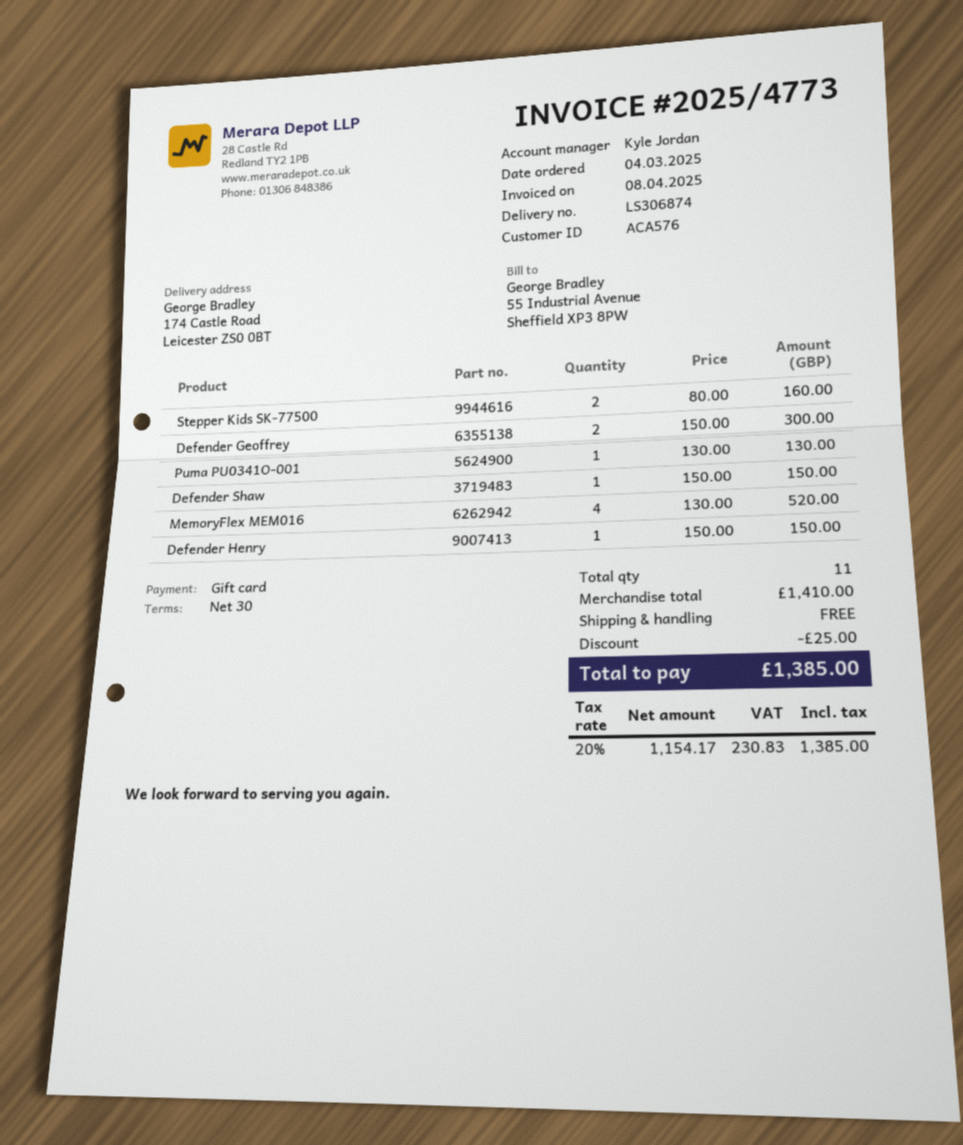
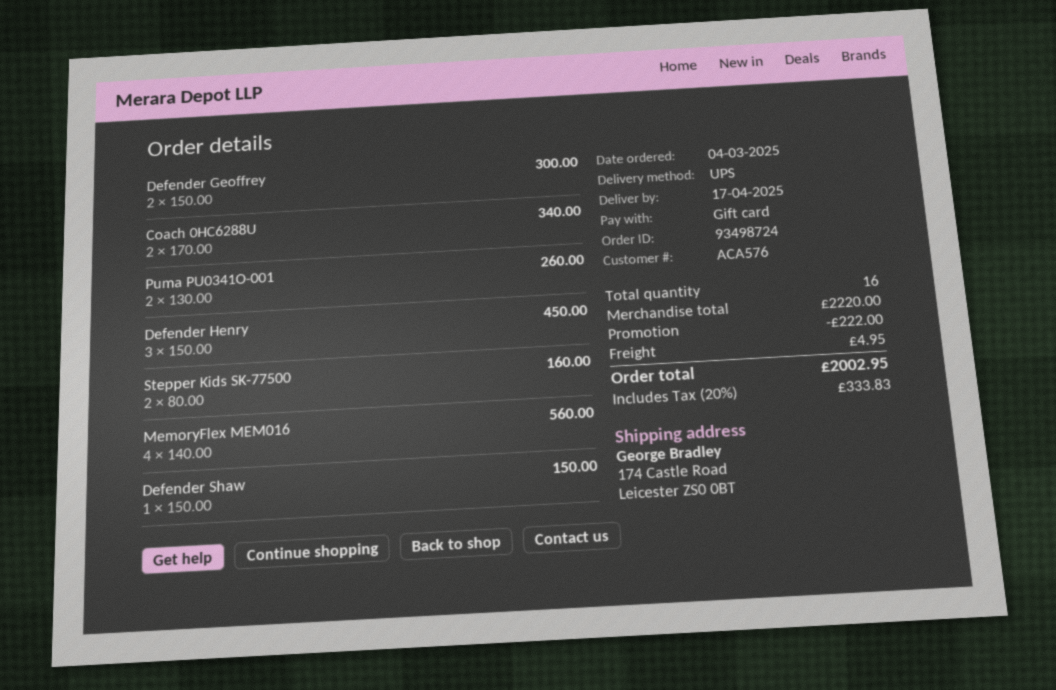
Puma PU0341O-001: 1 x 130.00 = 130.00 -> 2 x 130.00 = 260.00
MemoryFlex MEM016: 4 x 130.00 = 520.00 -> 4 x 140.00 = 560.00
Defender Henry: 1 x 150.00 = 150.00 -> 3 x 150.00 = 450.00
Coach 0HC6288U: none -> 2 x 170.00 = 340.00
total quantity: 11 -> 16
subtotal: 1410.00 -> 2220.00
discount: 25.00 -> 222.00
shipping: 0.00 -> 4.95
tax: 20% = 230.83 -> 20% = 333.83
total: 1385.00 -> 2002.95

